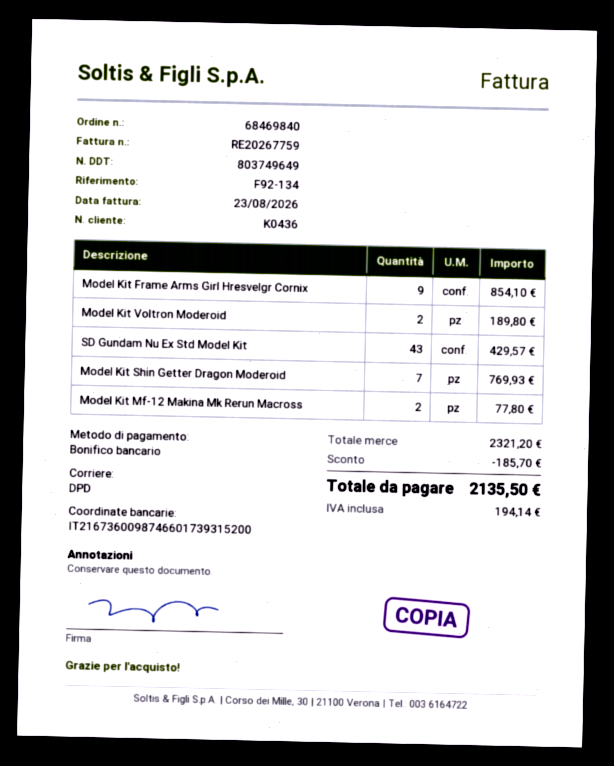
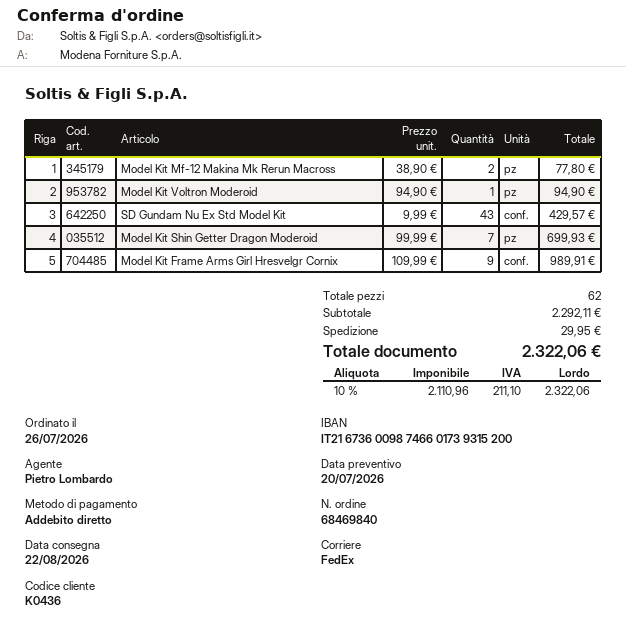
payment method: bank transfer -> direct debit
shipping method: DPD -> FedEx
Model Kit Frame Arms Girl Hresvelgr Cornix: 9 for 854.10 -> 9 for 989.91
Model Kit Voltron Moderoid: 2 for 189.80 -> 1 for 94.90
Model Kit Shin Getter Dragon Moderoid: 7 for 769.93 -> 7 for 699.93
subtotal: 2321.20 -> 2292.11
discount: 185.70 -> none
shipping: none -> 29.95
tax: 194.14 -> 211.10
total: 2135.50 -> 2322.06

